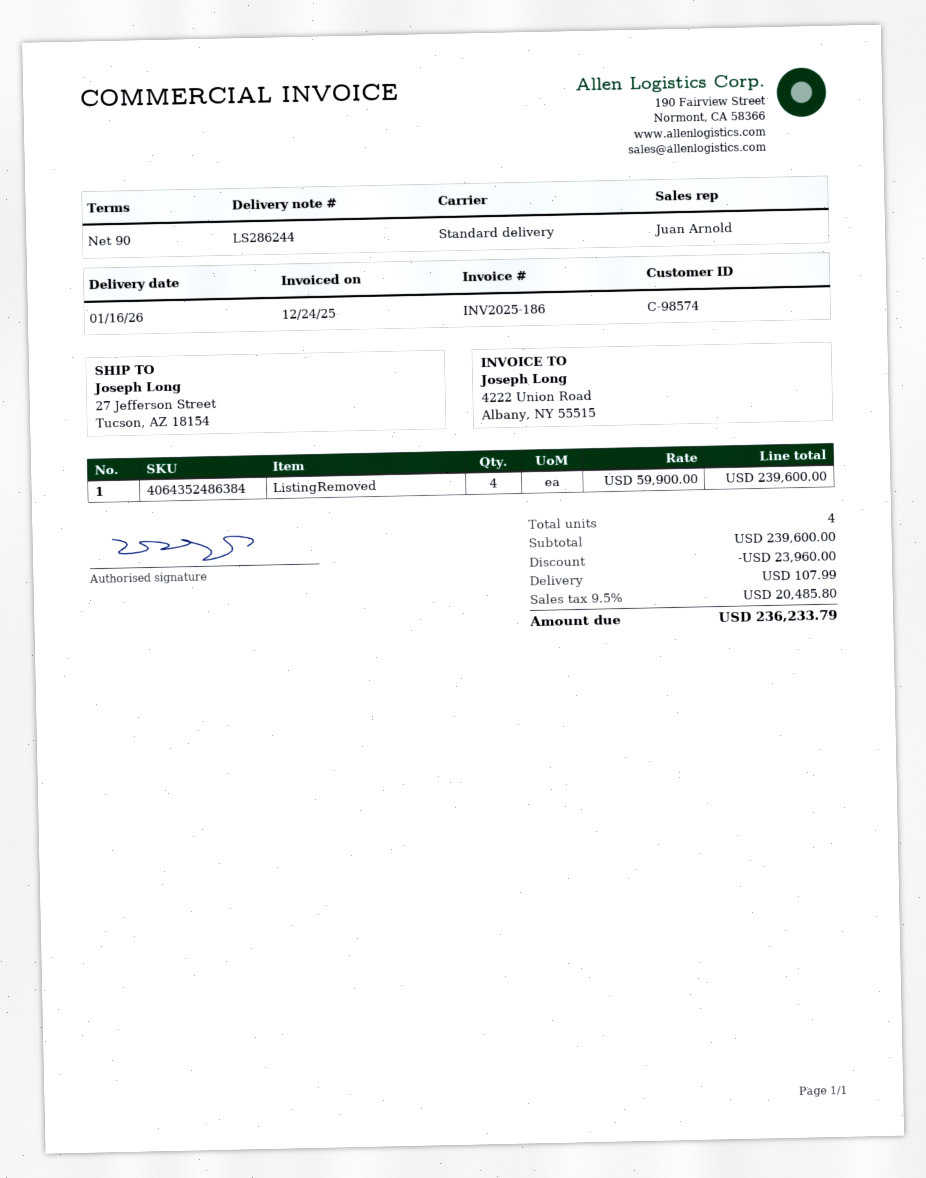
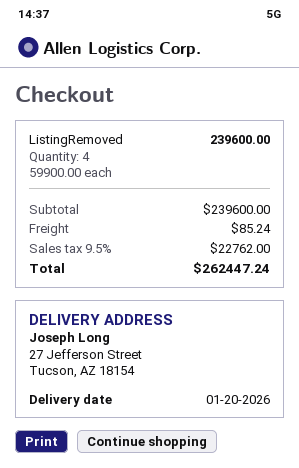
delivery date: 2026-01-16 -> 2026-01-20
discount: 23960.00 -> none
shipping: 107.99 -> 85.24
tax: 9.5% = 20485.80 -> 9.5% = 22762.00
total: 236233.79 -> 262447.24

